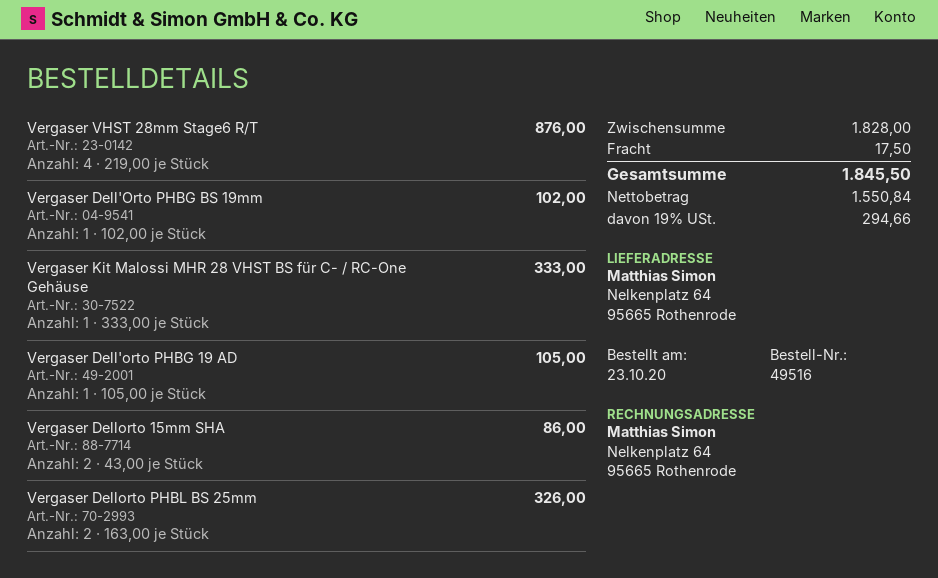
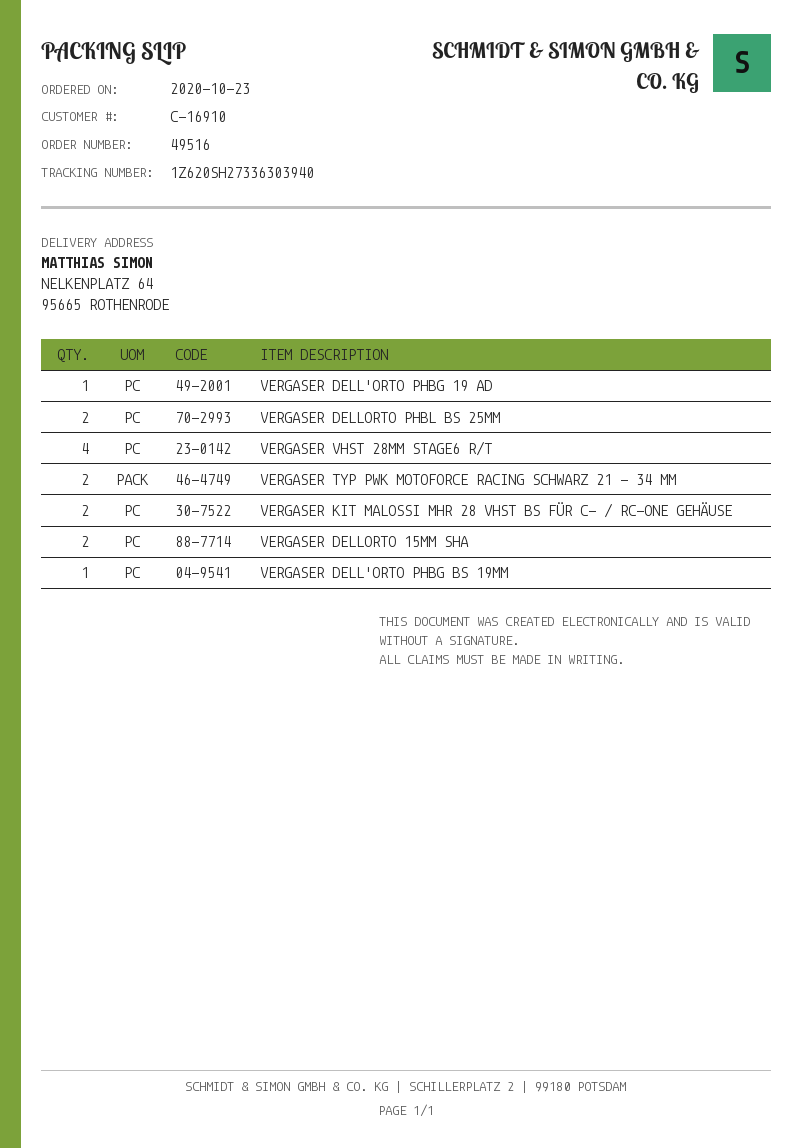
Vergaser Kit Malossi MHR 28 VHST BS für C- / RC-One Gehäuse: 1 -> 2
VERGASER TYP PWK MOTOFORCE RACING SCHWARZ 21 - 34 MM: none -> 2

